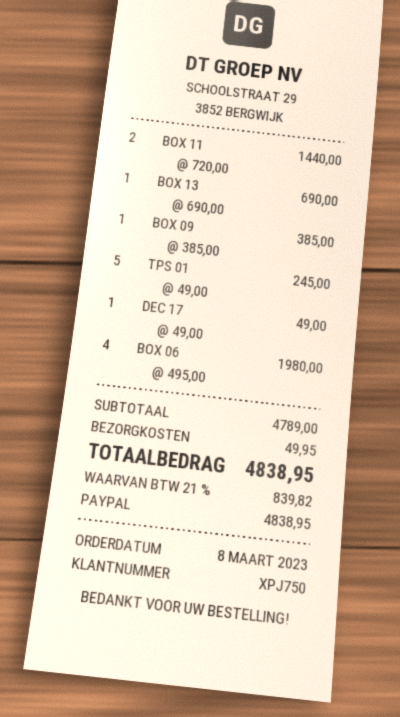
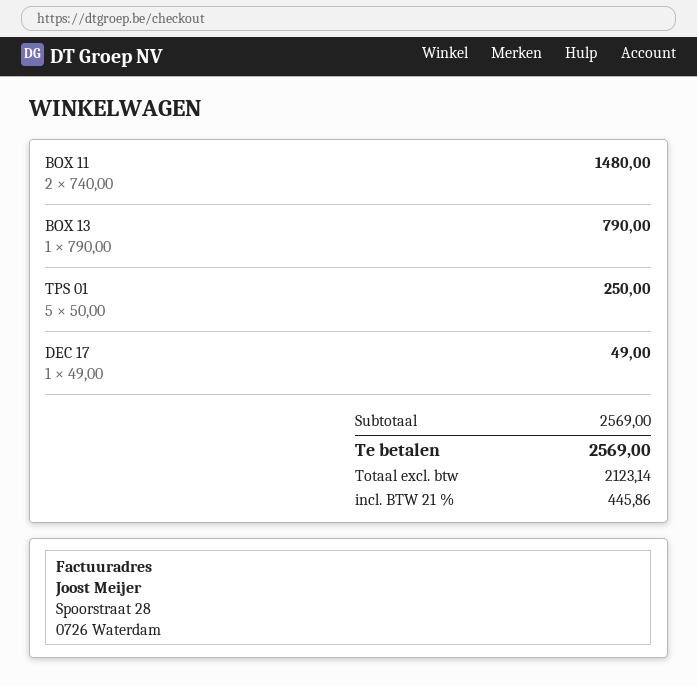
BOX 11: 2 x 720.00 = 1440.00 -> 2 x 740.00 = 1480.00
BOX 13: 1 x 690.00 = 690.00 -> 1 x 790.00 = 790.00
BOX 09: 1 x 385.00 = 385.00 -> none
TPS 01: 5 x 49.00 = 245.00 -> 5 x 50.00 = 250.00
BOX 06: 4 x 495.00 = 1980.00 -> none
subtotal: 4789.00 -> 2569.00
shipping: 49.95 -> none
tax: 21% = 839.82 -> 21% = 445.86
total: 4838.95 -> 2569.00

